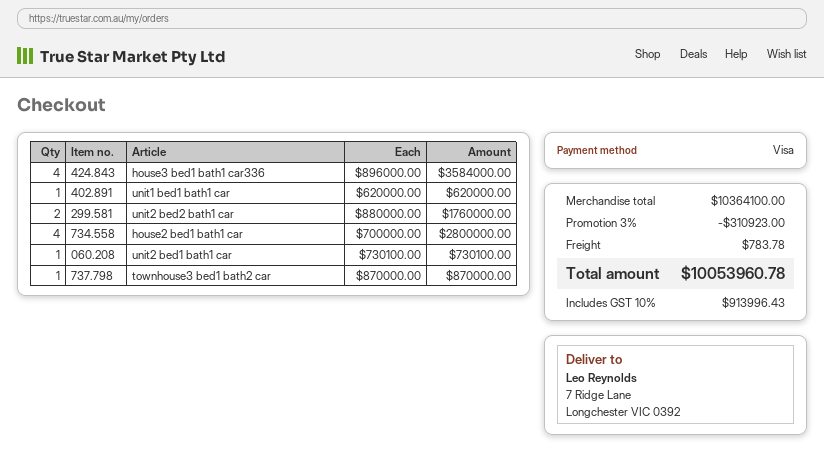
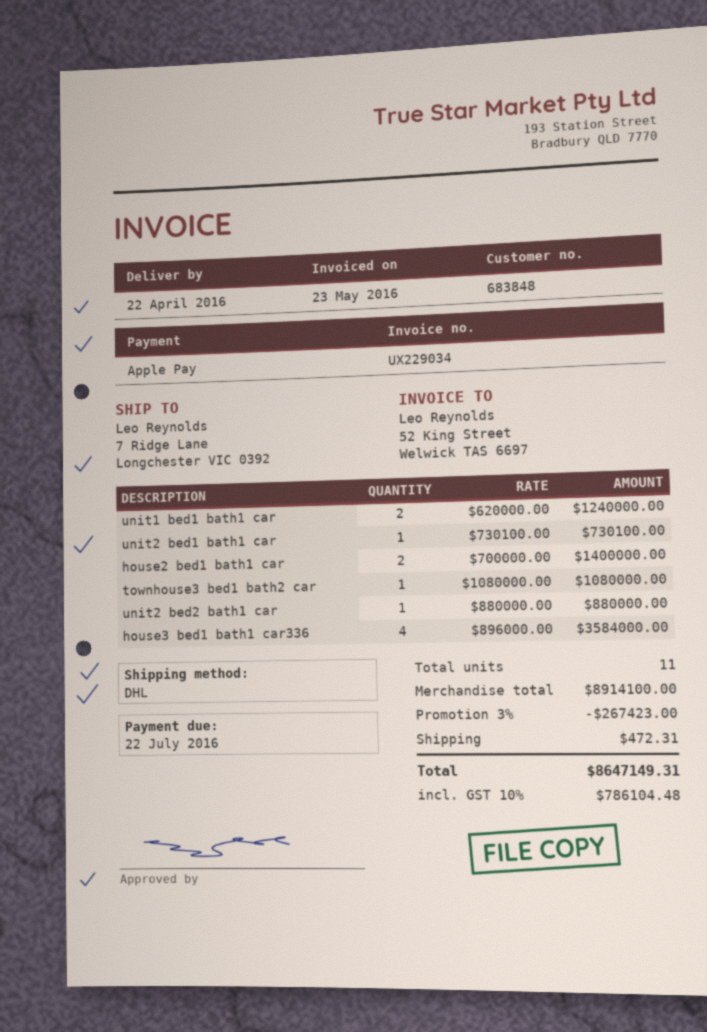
payment method: Visa -> Apple Pay
unit1 bed1 bath1 car: 1 x 620000.00 = 620000.00 -> 2 x 620000.00 = 1240000.00
unit2 bed2 bath1 car: 2 x 880000.00 = 1760000.00 -> 1 x 880000.00 = 880000.00
house2 bed1 bath1 car: 4 x 700000.00 = 2800000.00 -> 2 x 700000.00 = 1400000.00
townhouse3 bed1 bath2 car: 1 x 870000.00 = 870000.00 -> 1 x 1080000.00 = 1080000.00
subtotal: 10364100.00 -> 8914100.00
discount: 3% = 310923.00 -> 3% = 267423.00
shipping: 783.78 -> 472.31
tax: 10% = 913996.43 -> 10% = 786104.48
total: 10053960.78 -> 8647149.31

